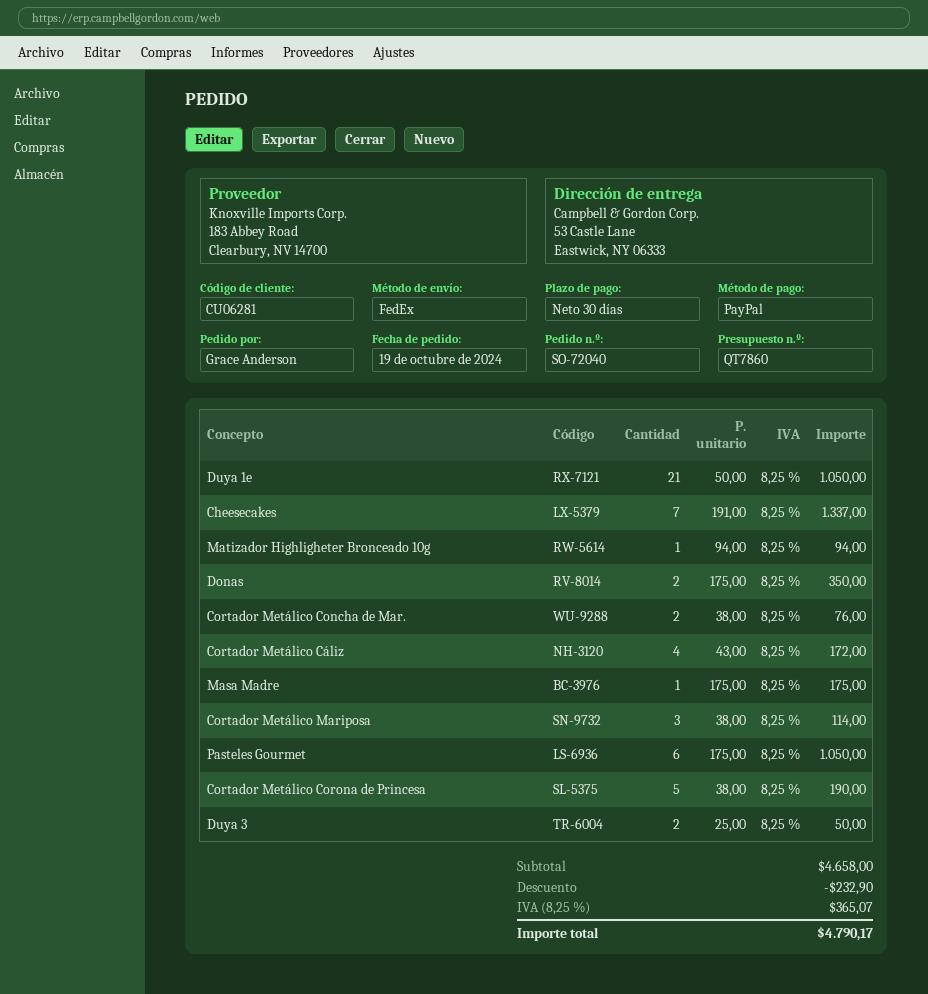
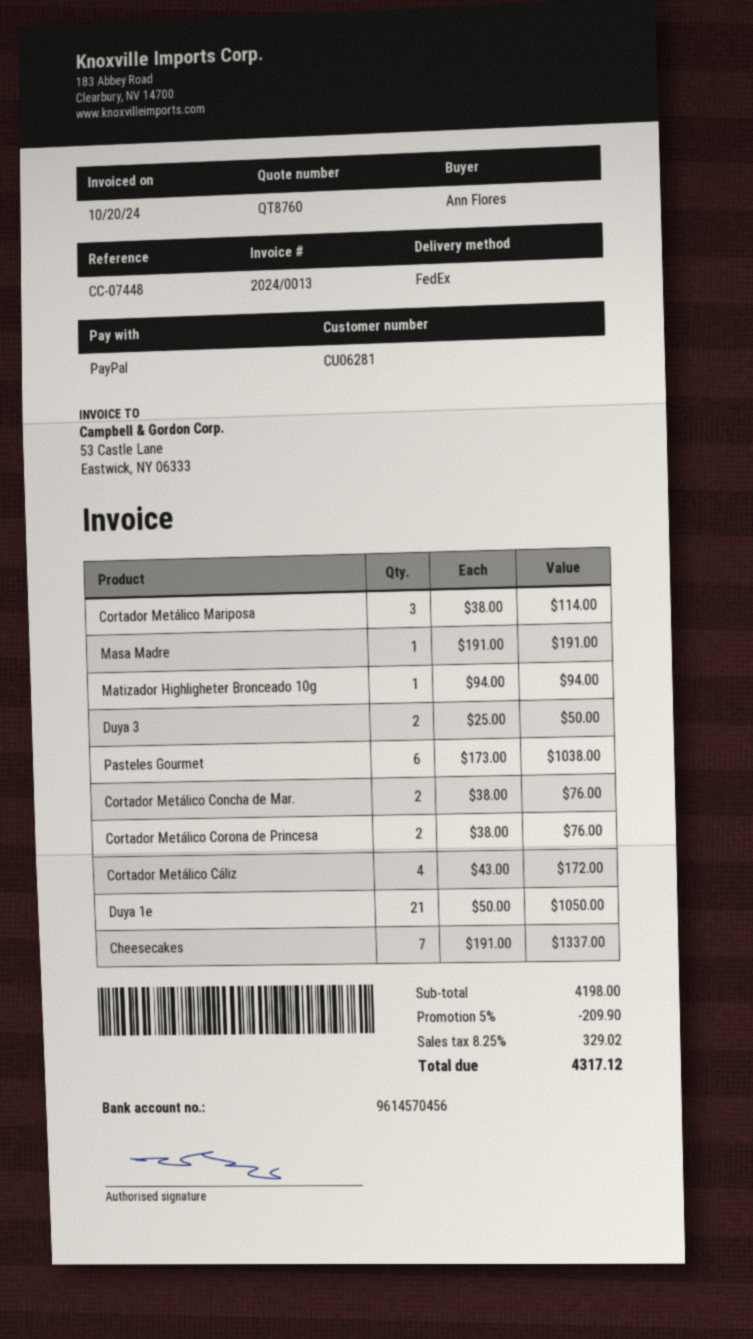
quote number: QT7860 -> QT8760
ordered by: Grace Anderson -> Ann Flores
Donas: 2 x 175.00 = 350.00 -> none
Masa Madre: 1 x 175.00 = 175.00 -> 1 x 191.00 = 191.00
Pasteles Gourmet: 6 x 175.00 = 1050.00 -> 6 x 173.00 = 1038.00
Cortador Metálico Corona de Princesa: 5 x 38.00 = 190.00 -> 2 x 38.00 = 76.00
subtotal: 4658.00 -> 4198.00
discount: 232.90 -> 209.90
tax: 8.25% = 365.07 -> 8.25% = 329.02
total: 4790.17 -> 4317.12

